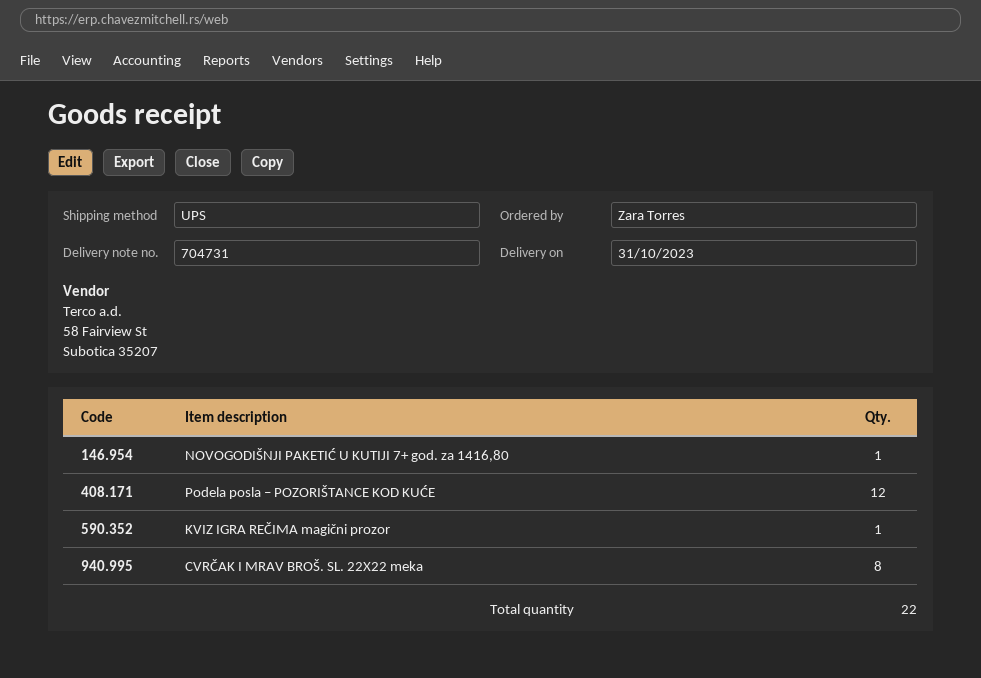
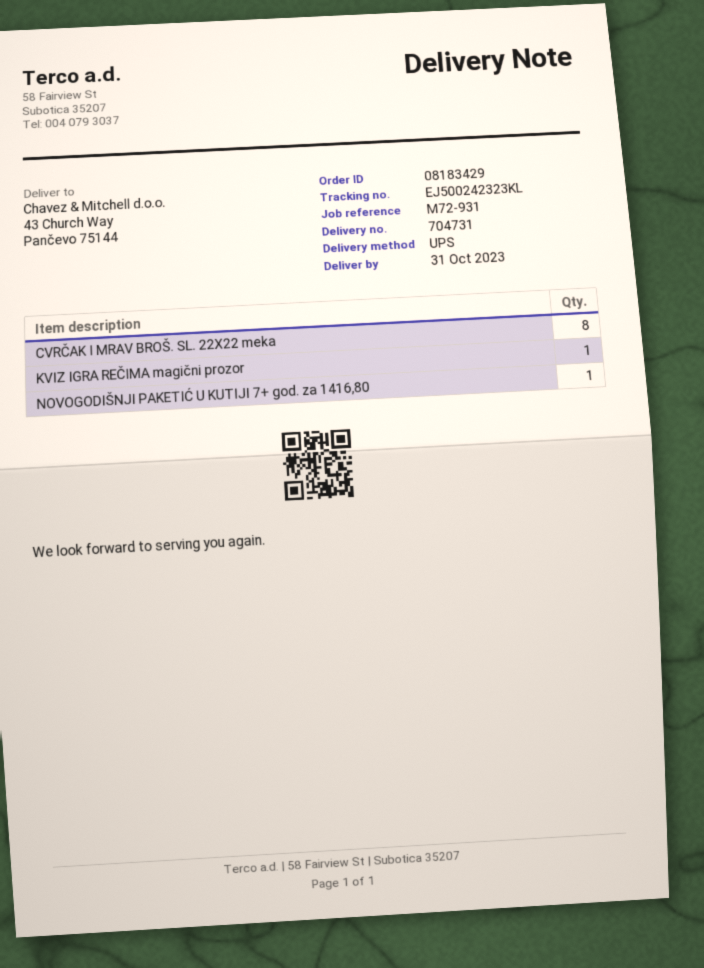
Podela posla – POZORIŠTANCE KOD KUĆE: 12 -> none

